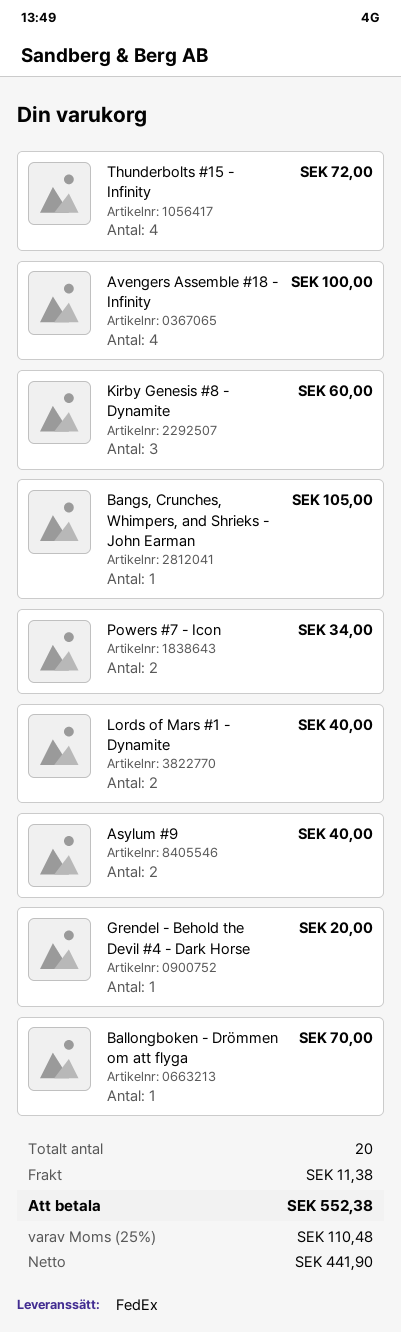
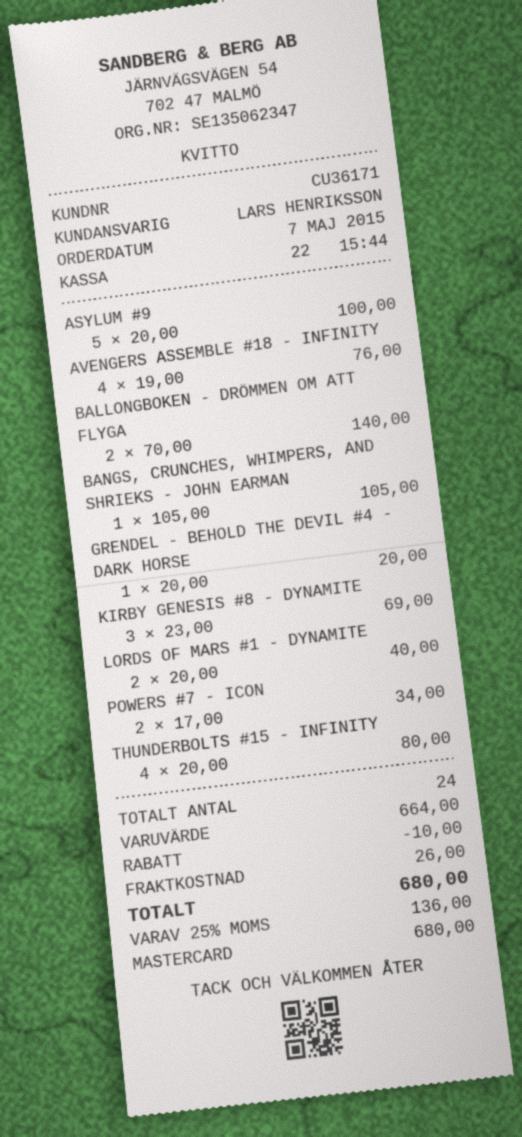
Thunderbolts #15 - Infinity: 4 for 72.00 -> 4 for 80.00
Avengers Assemble #18 - Infinity: 4 for 100.00 -> 4 for 76.00
Kirby Genesis #8 - Dynamite: 3 for 60.00 -> 3 for 69.00
Asylum #9: 2 for 40.00 -> 5 for 100.00
Ballongboken - Drömmen om att flyga: 1 for 70.00 -> 2 for 140.00
total quantity: 20 -> 24
discount: none -> 10.00
shipping: 11.38 -> 26.00
tax: 25% = 110.48 -> 25% = 136.00
total: 552.38 -> 680.00

